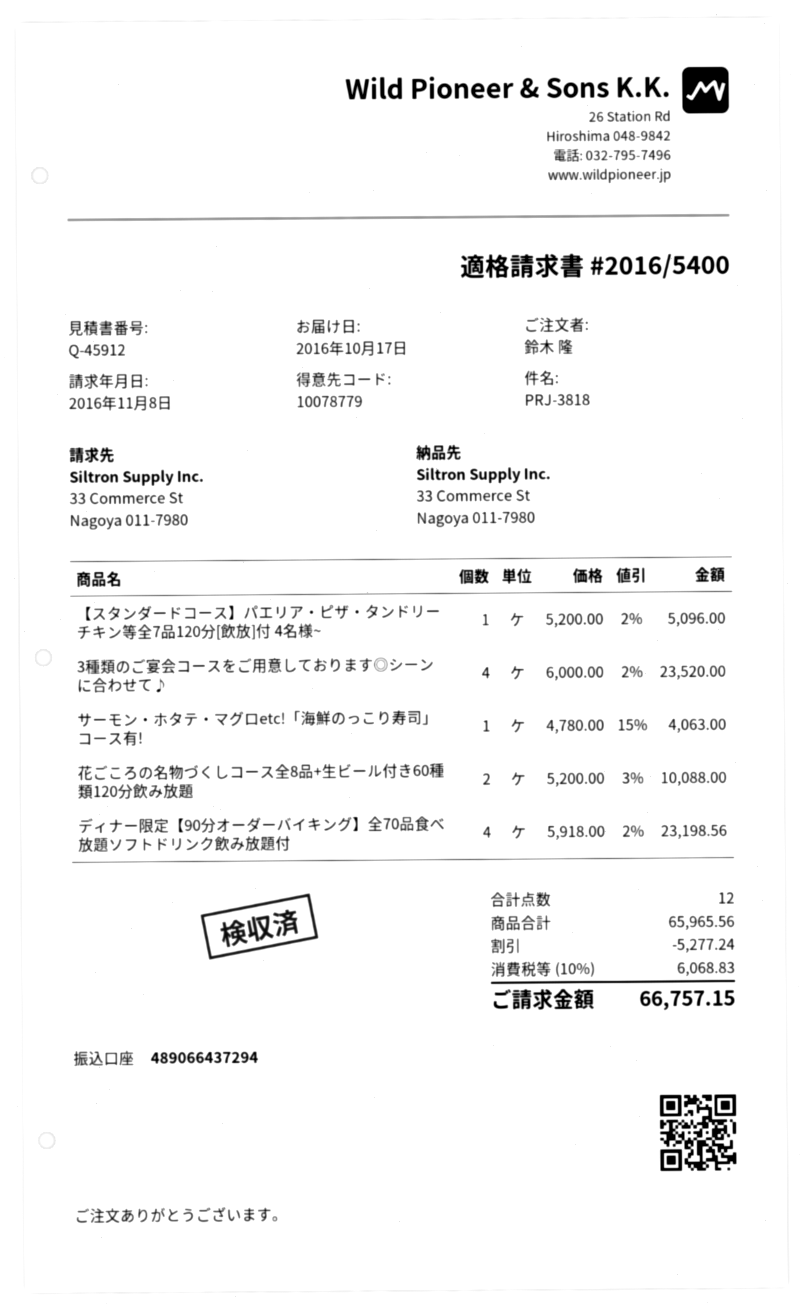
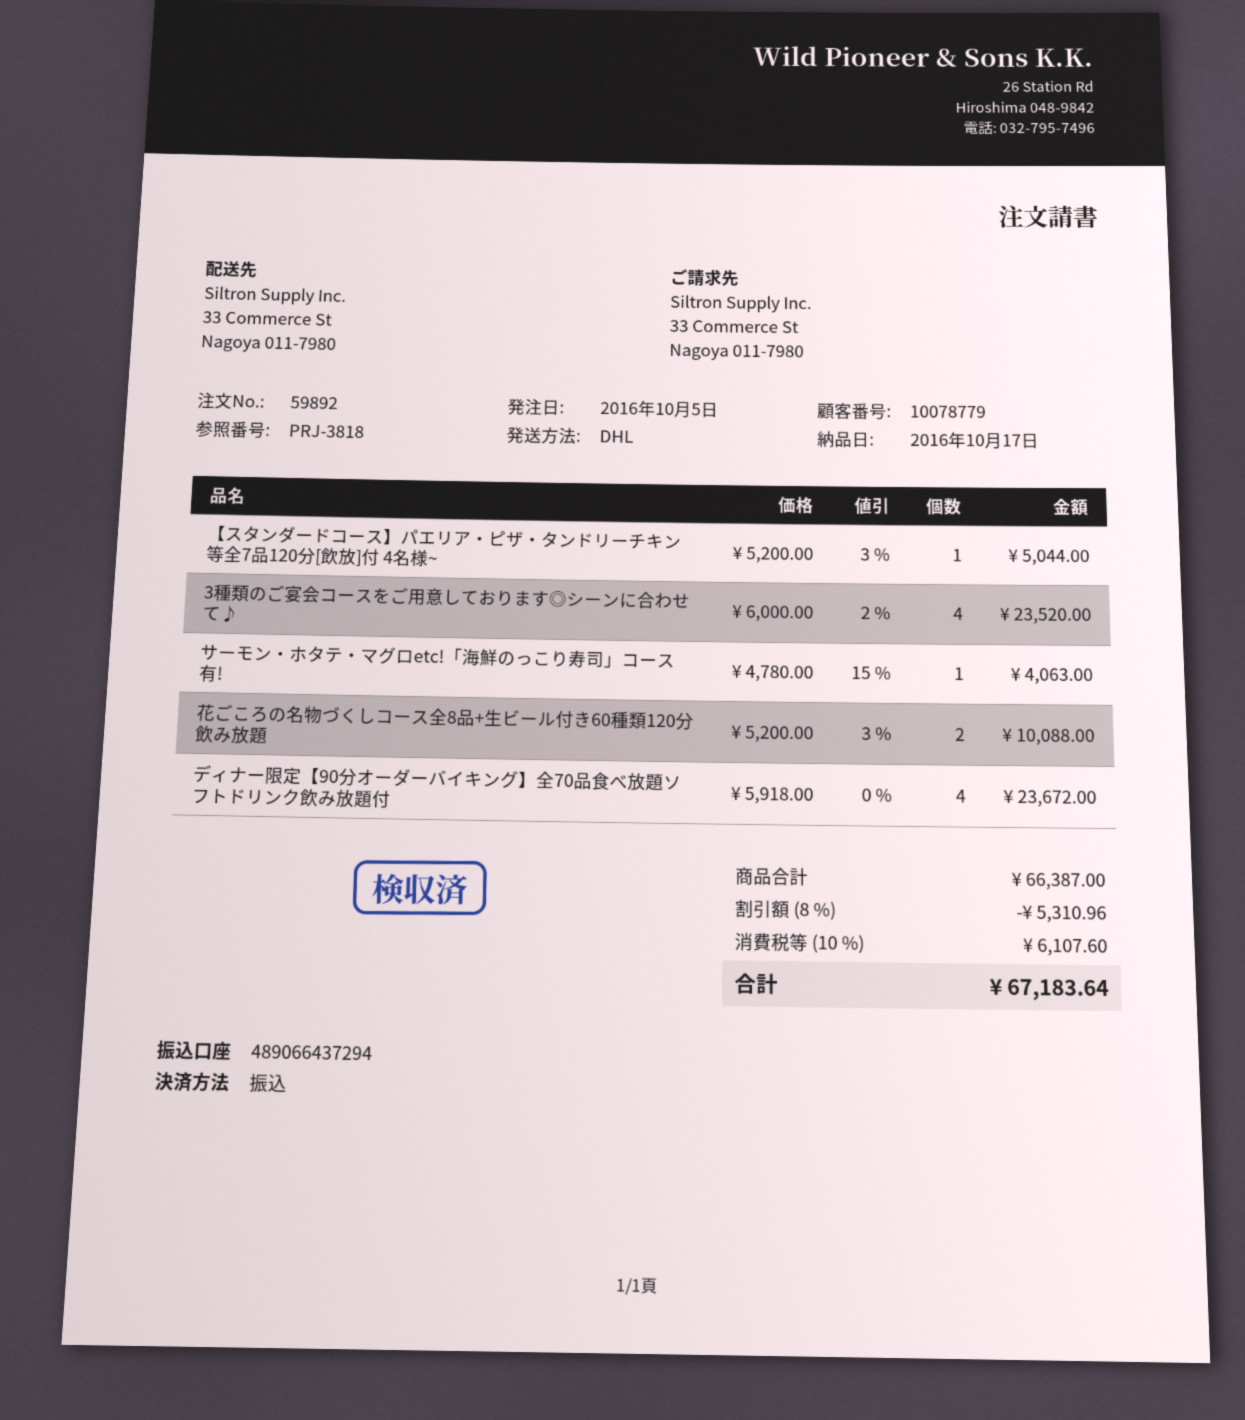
【スタンダードコース】パエリア・ピザ・タンドリーチキン等全7品120分[飲放]付 4名様~: 1 x 5200.00 - 2% = 5096.00 -> 1 x 5200.00 - 3% = 5044.00
ディナー限定【90分オーダーバイキング】全70品食べ放題ソフトドリンク飲み放題付: 4 x 5918.00 - 2% = 23198.56 -> 4 x 5918.00 = 23672.00
subtotal: 65965.56 -> 66387.00
discount: 5277.24 -> 5310.96
tax: 10% = 6068.83 -> 10% = 6107.60
total: 66757.15 -> 67183.64

